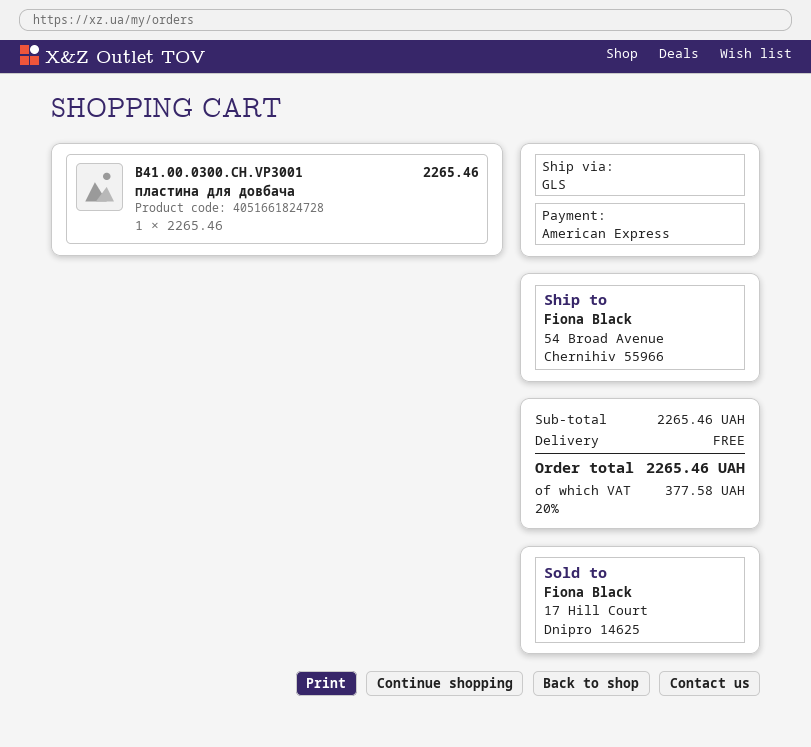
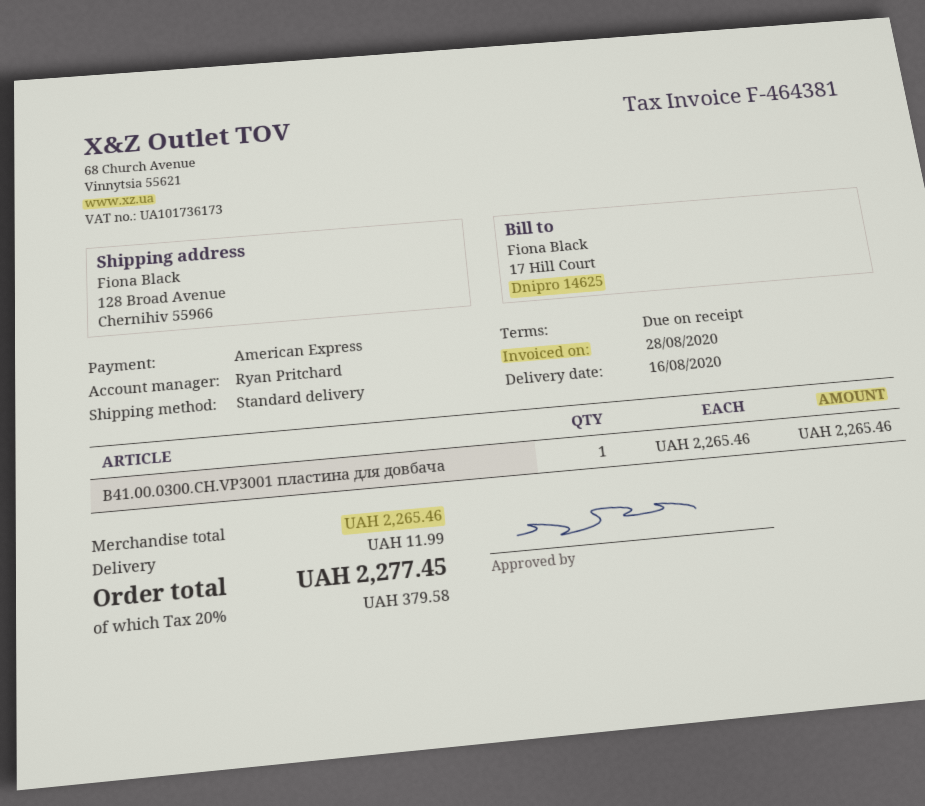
shipping method: GLS -> standard
ship to: 54 Broad Avenue, Chernihiv 55966 -> 128 Broad Avenue, Chernihiv 55966
shipping: 0.00 -> 11.99
tax: 20% = 377.58 -> 20% = 379.58
total: 2265.46 -> 2277.45

